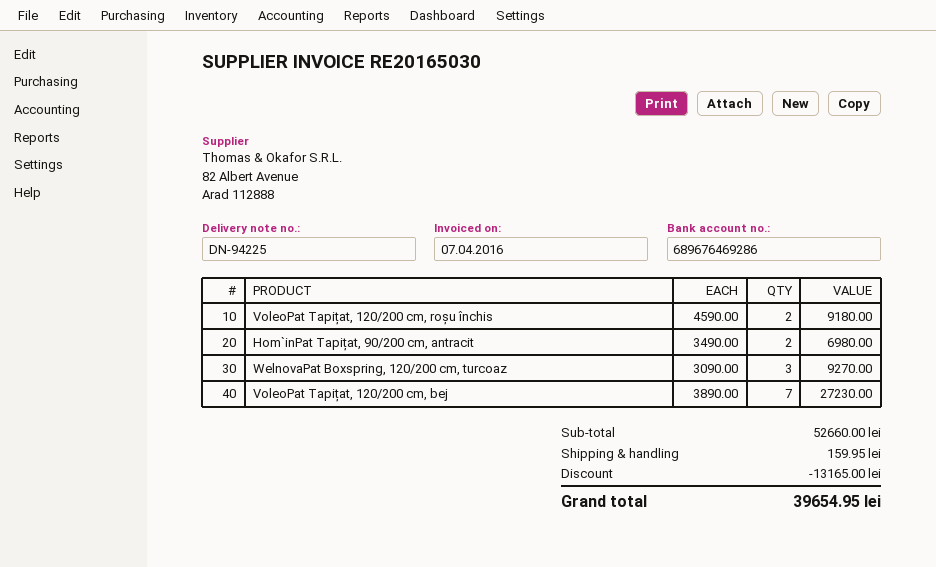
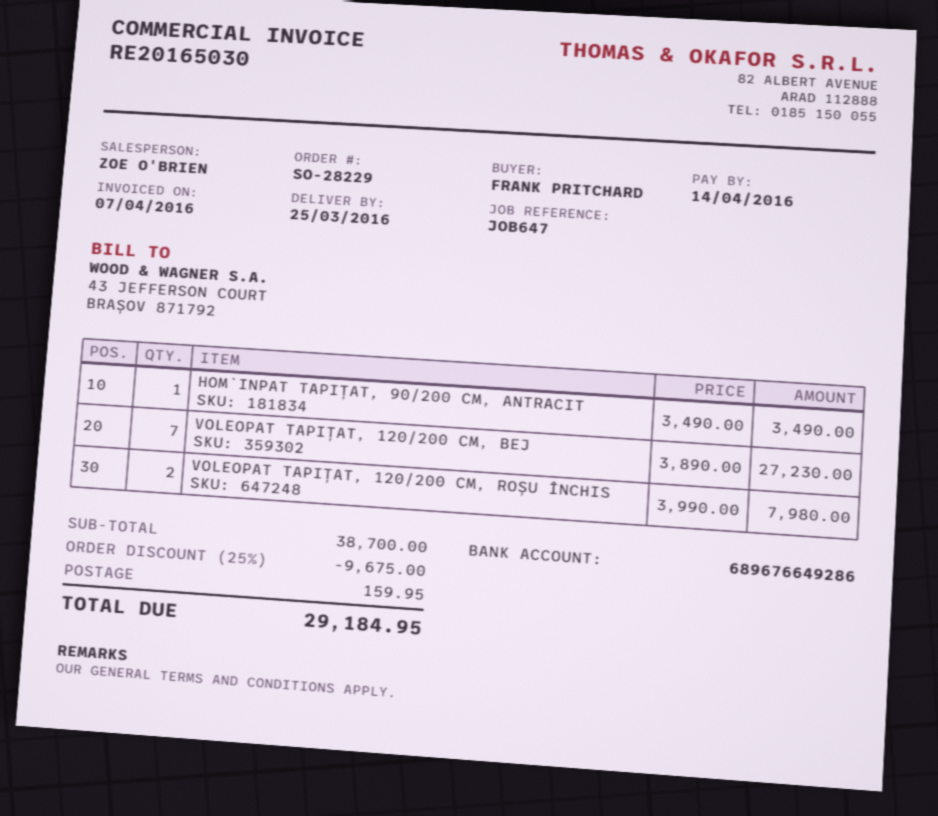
bank account: 689676469286 -> 689676649286
VoleoPat Tapițat, 120/200 cm, roșu închis: 2 x 4590.00 = 9180.00 -> 2 x 3990.00 = 7980.00
Hom`inPat Tapițat, 90/200 cm, antracit: 2 x 3490.00 = 6980.00 -> 1 x 3490.00 = 3490.00
WelnovaPat Boxspring, 120/200 cm, turcoaz: 3 x 3090.00 = 9270.00 -> none
subtotal: 52660.00 -> 38700.00
discount: 13165.00 -> 9675.00
total: 39654.95 -> 29184.95

